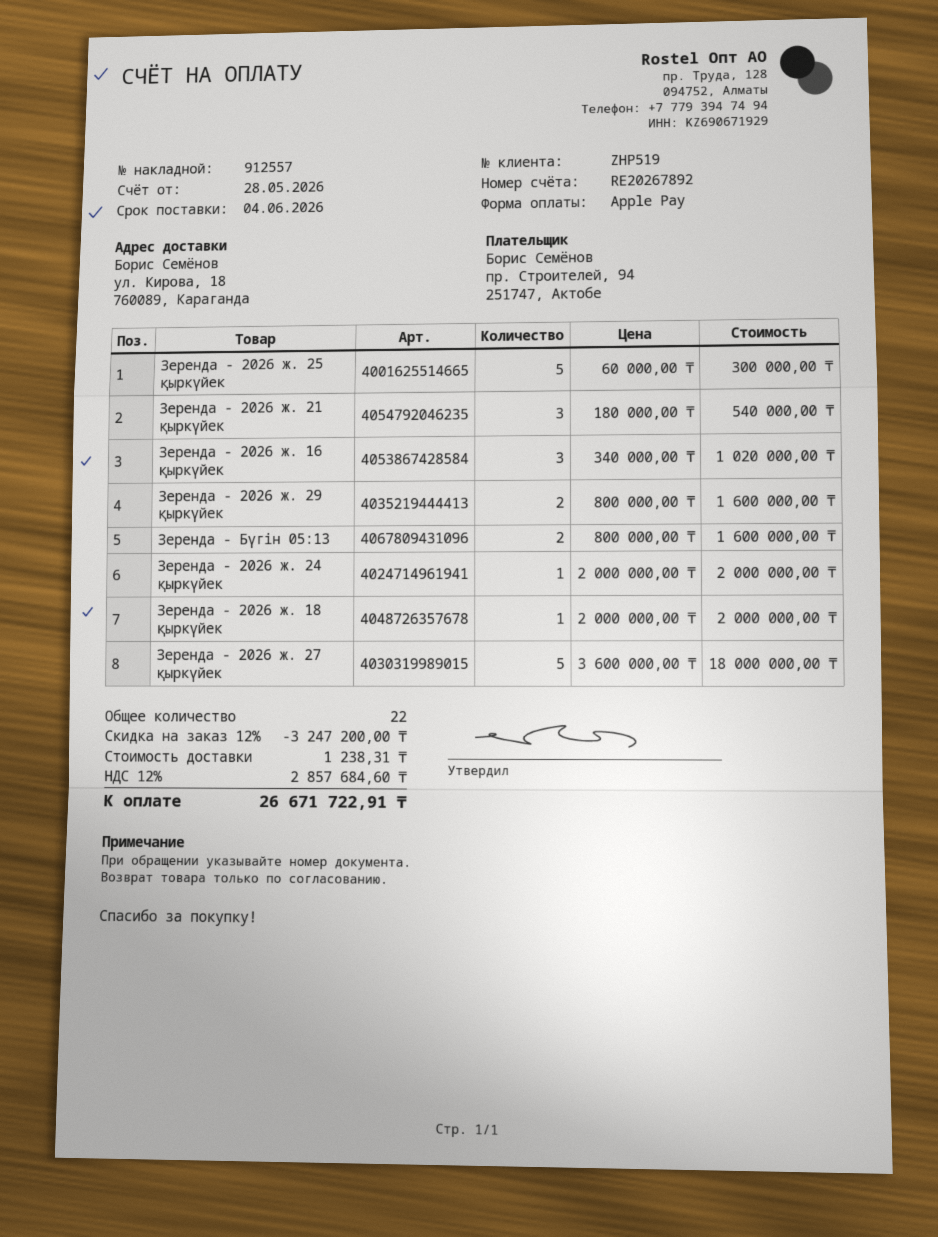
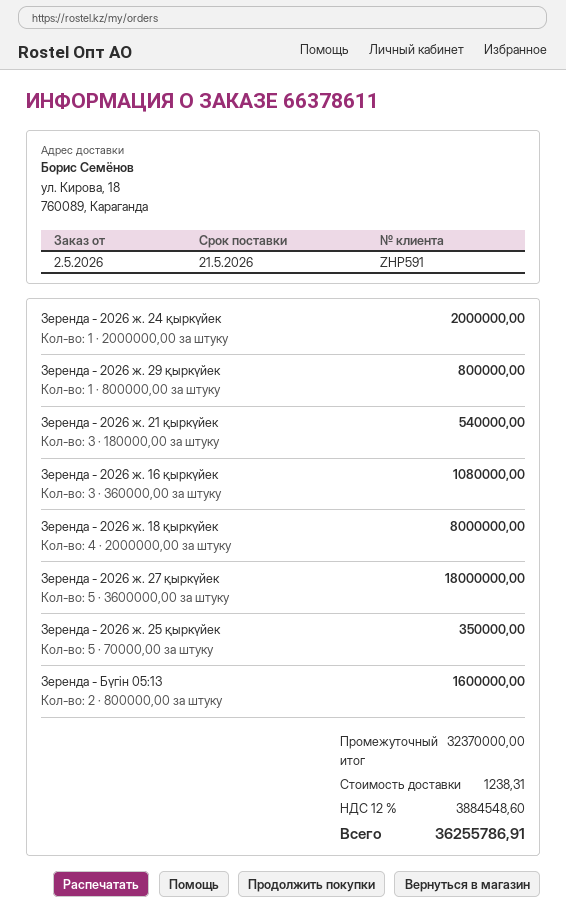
delivery date: 2026-06-04 -> 2026-05-21
customer number: ZHP519 -> ZHP591
Зеренда - 2026 ж. 25 қыркүйек: 5 x 60000.00 = 300000.00 -> 5 x 70000.00 = 350000.00
Зеренда - 2026 ж. 16 қыркүйек: 3 x 340000.00 = 1020000.00 -> 3 x 360000.00 = 1080000.00
Зеренда - 2026 ж. 29 қыркүйек: 2 x 800000.00 = 1600000.00 -> 1 x 800000.00 = 800000.00
Зеренда - 2026 ж. 18 қыркүйек: 1 x 2000000.00 = 2000000.00 -> 4 x 2000000.00 = 8000000.00
discount: 12% = 3247200.00 -> none
tax: 12% = 2857684.60 -> 12% = 3884548.60
total: 26671722.91 -> 36255786.91

